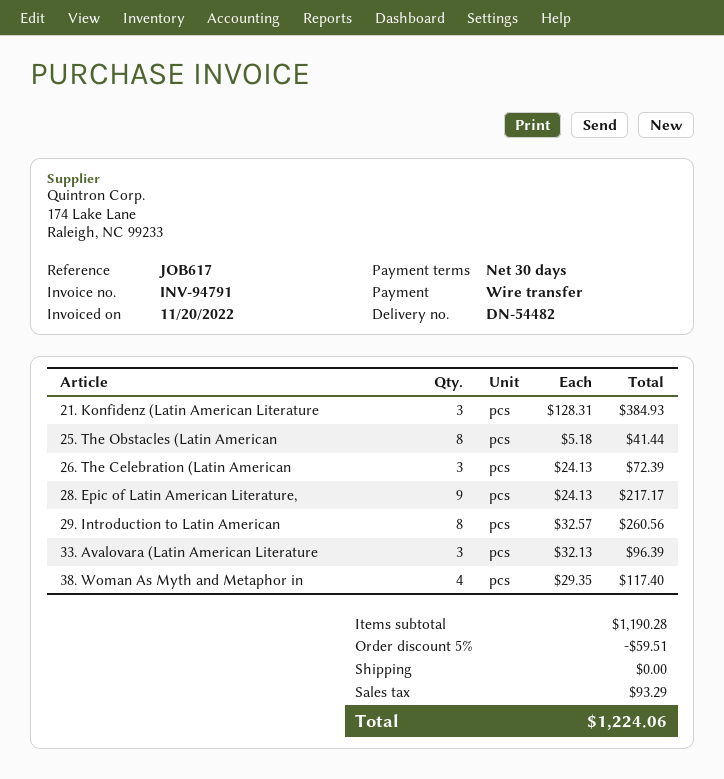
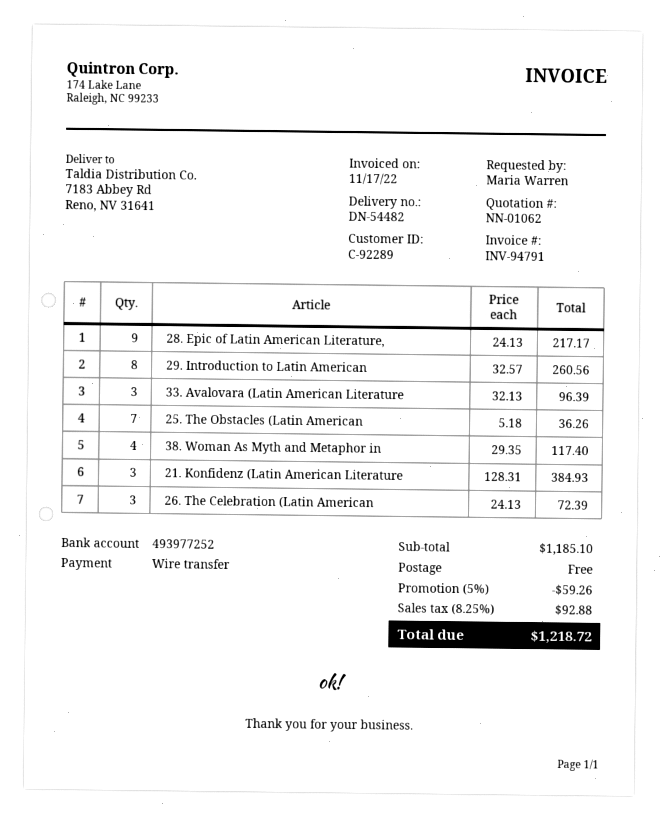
invoice date: 2022-11-20 -> 2022-11-17
25. The Obstacles (Latin American: 8 x 5.18 = 41.44 -> 7 x 5.18 = 36.26
subtotal: 1190.28 -> 1185.10
discount: 5% = 59.51 -> 5% = 59.26
tax: 93.29 -> 92.88
total: 1224.06 -> 1218.72

